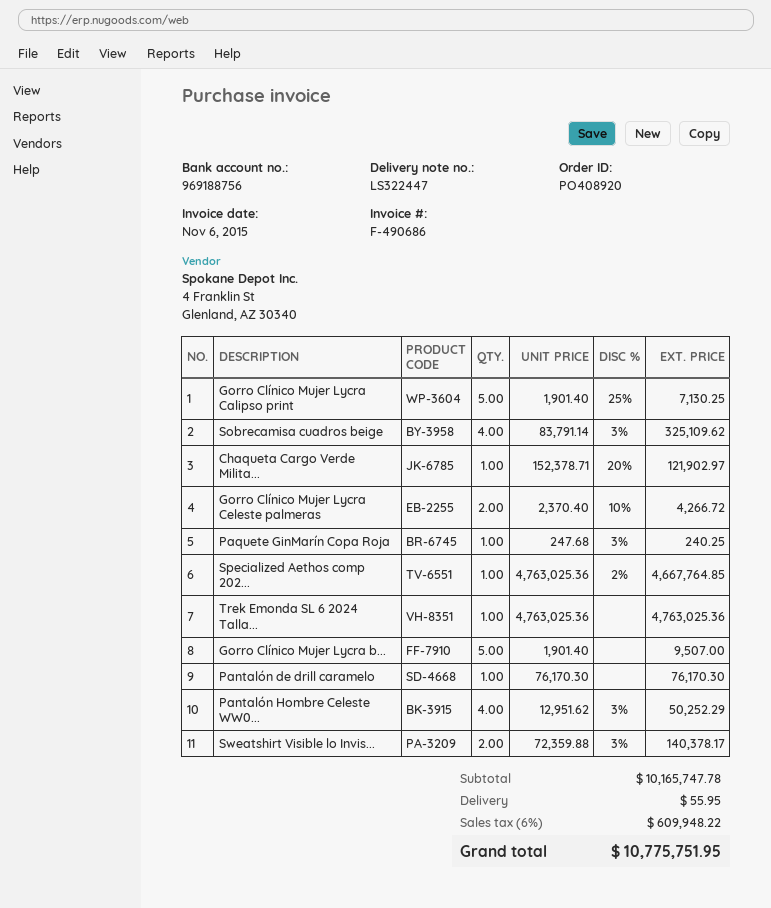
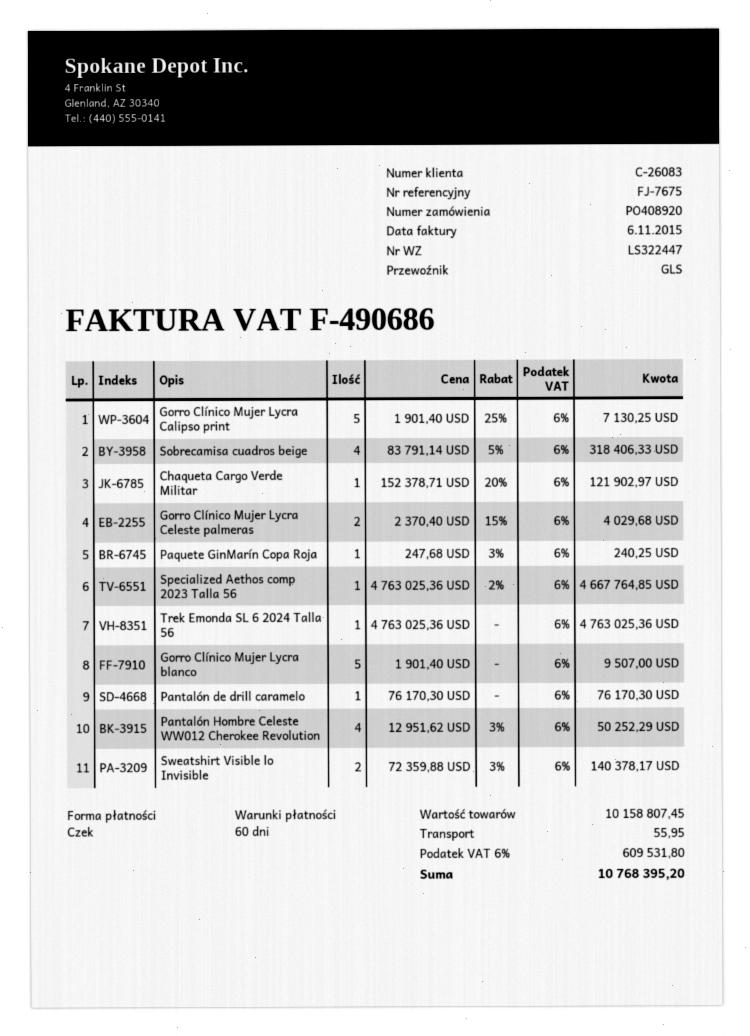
Sobrecamisa cuadros beige: 4 x 83791.14 - 3% = 325109.62 -> 4 x 83791.14 - 5% = 318406.33
Gorro Clínico Mujer Lycra Celeste palmeras: 2 x 2370.40 - 10% = 4266.72 -> 2 x 2370.40 - 15% = 4029.68
subtotal: 10165747.78 -> 10158807.45
tax: 6% = 609948.22 -> 6% = 609531.80
total: 10775751.95 -> 10768395.20

